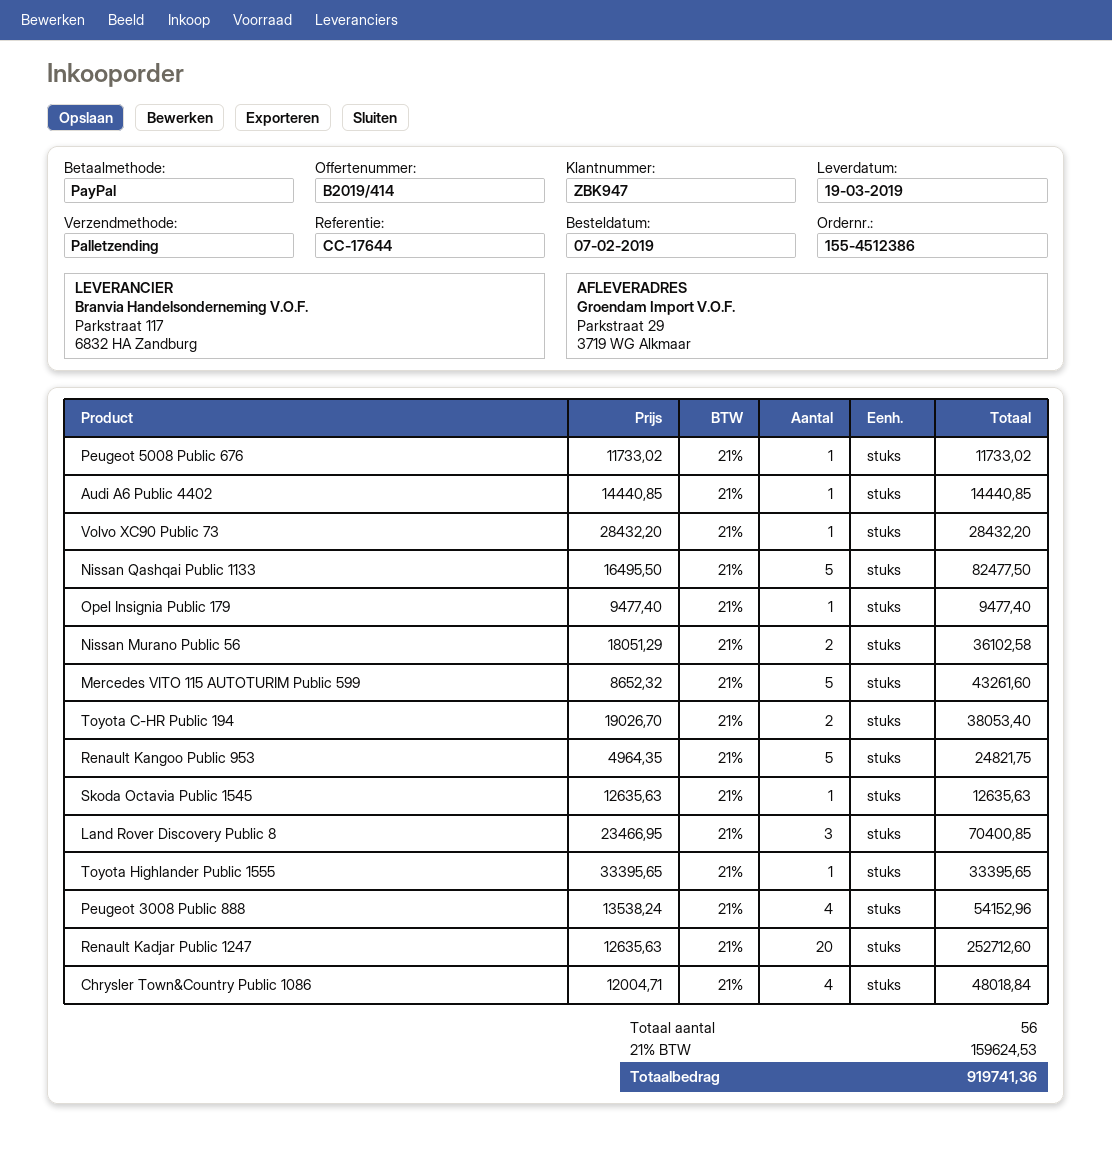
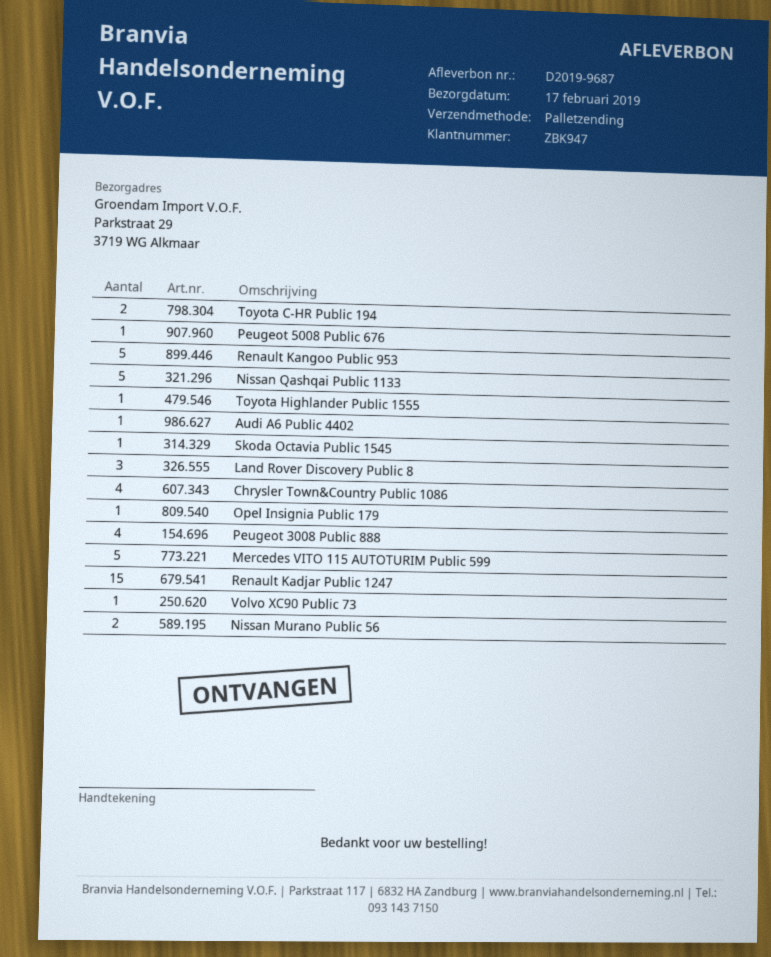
delivery date: 2019-03-19 -> 2019-02-17
Renault Kadjar Public 1247: 20 -> 15

